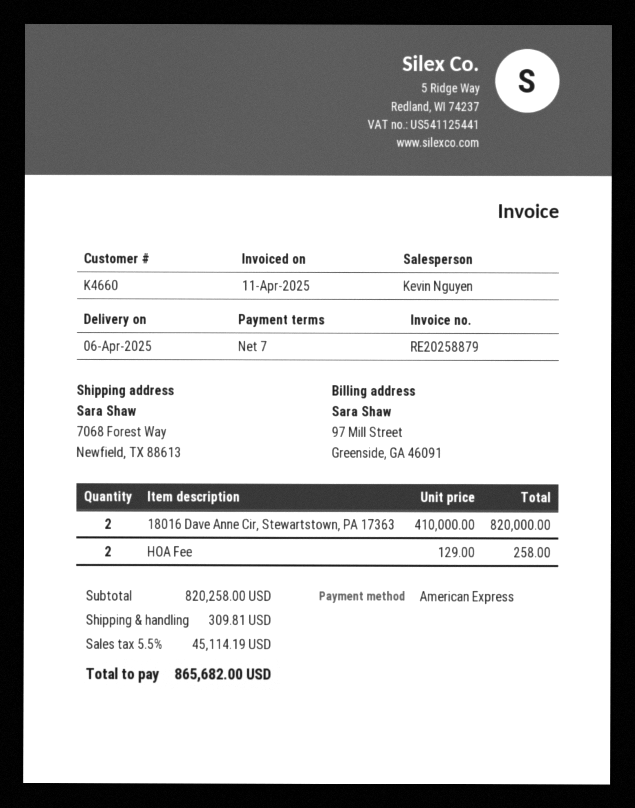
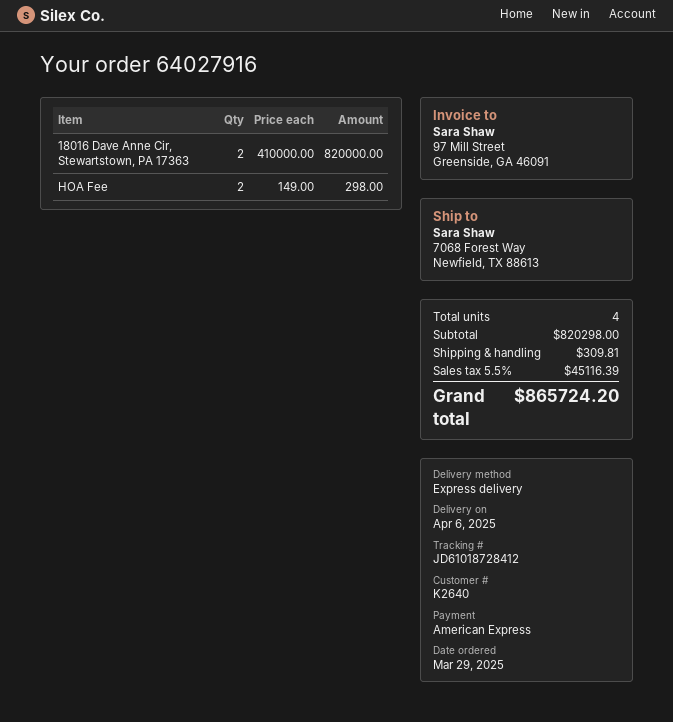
customer number: K4660 -> K2640
HOA Fee: 2 x 129.00 = 258.00 -> 2 x 149.00 = 298.00
subtotal: 820258.00 -> 820298.00
tax: 5.5% = 45114.19 -> 5.5% = 45116.39
total: 865682.00 -> 865724.20

